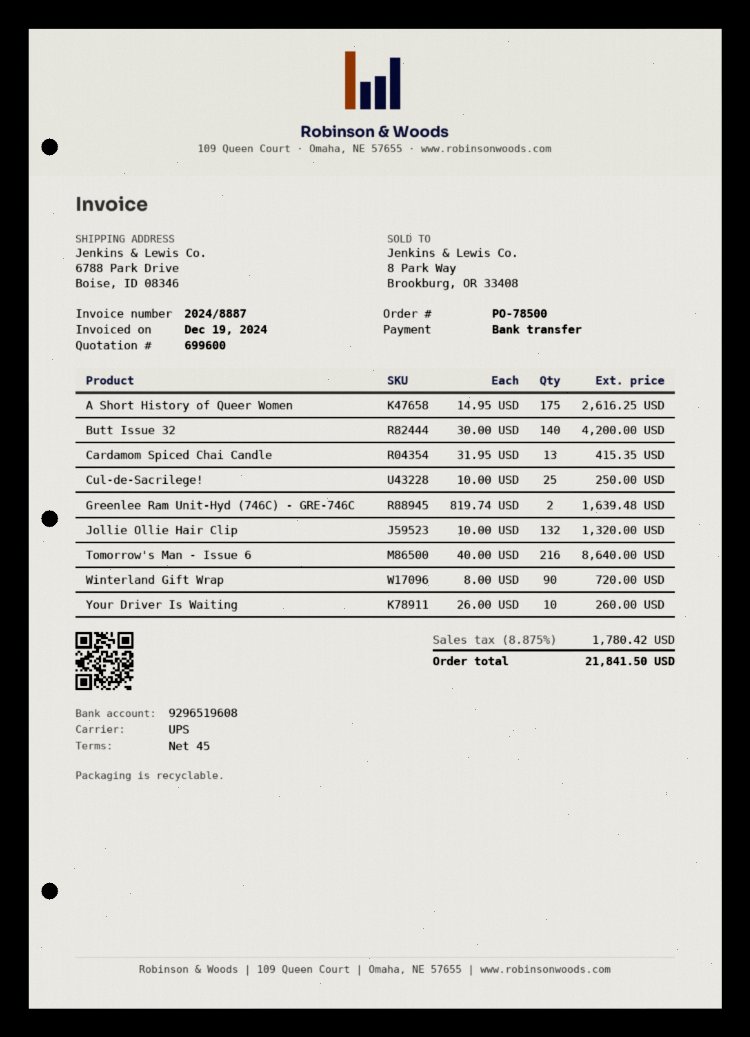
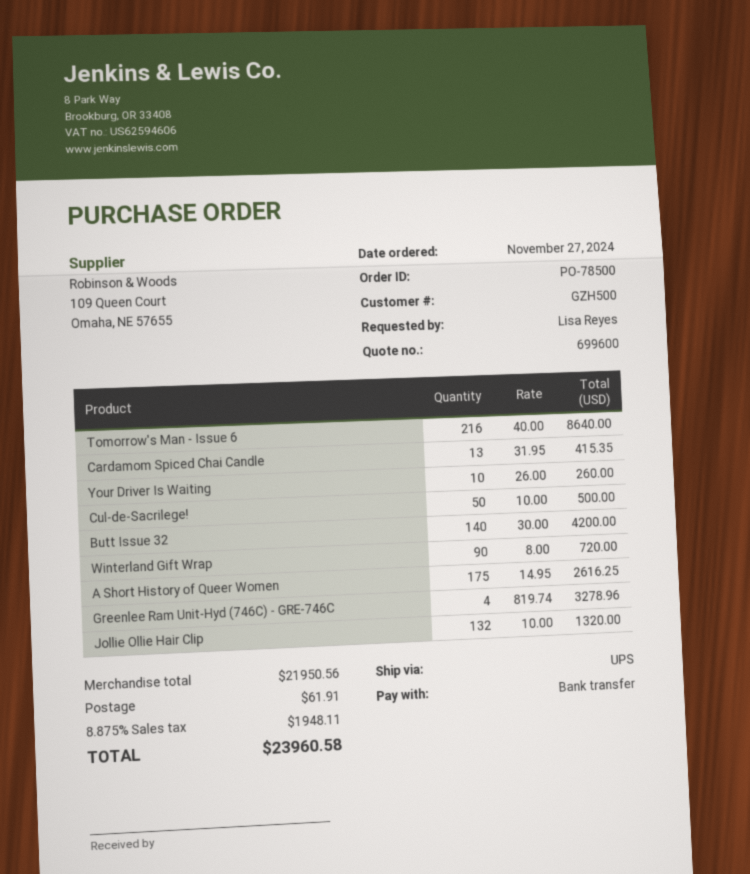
Cul-de-Sacrilege!: 25 x 10.00 = 250.00 -> 50 x 10.00 = 500.00
Greenlee Ram Unit-Hyd (746C) - GRE-746C: 2 x 819.74 = 1639.48 -> 4 x 819.74 = 3278.96
shipping: none -> 61.91
tax: 8.875% = 1780.42 -> 8.875% = 1948.11
total: 21841.50 -> 23960.58

